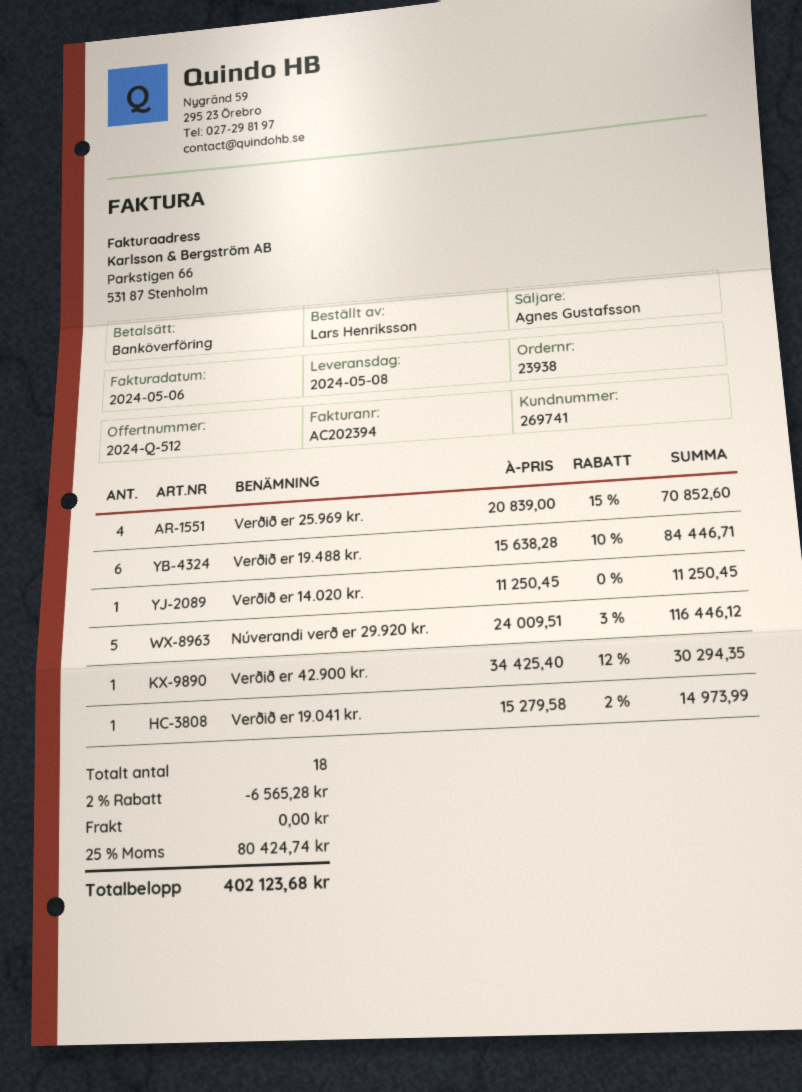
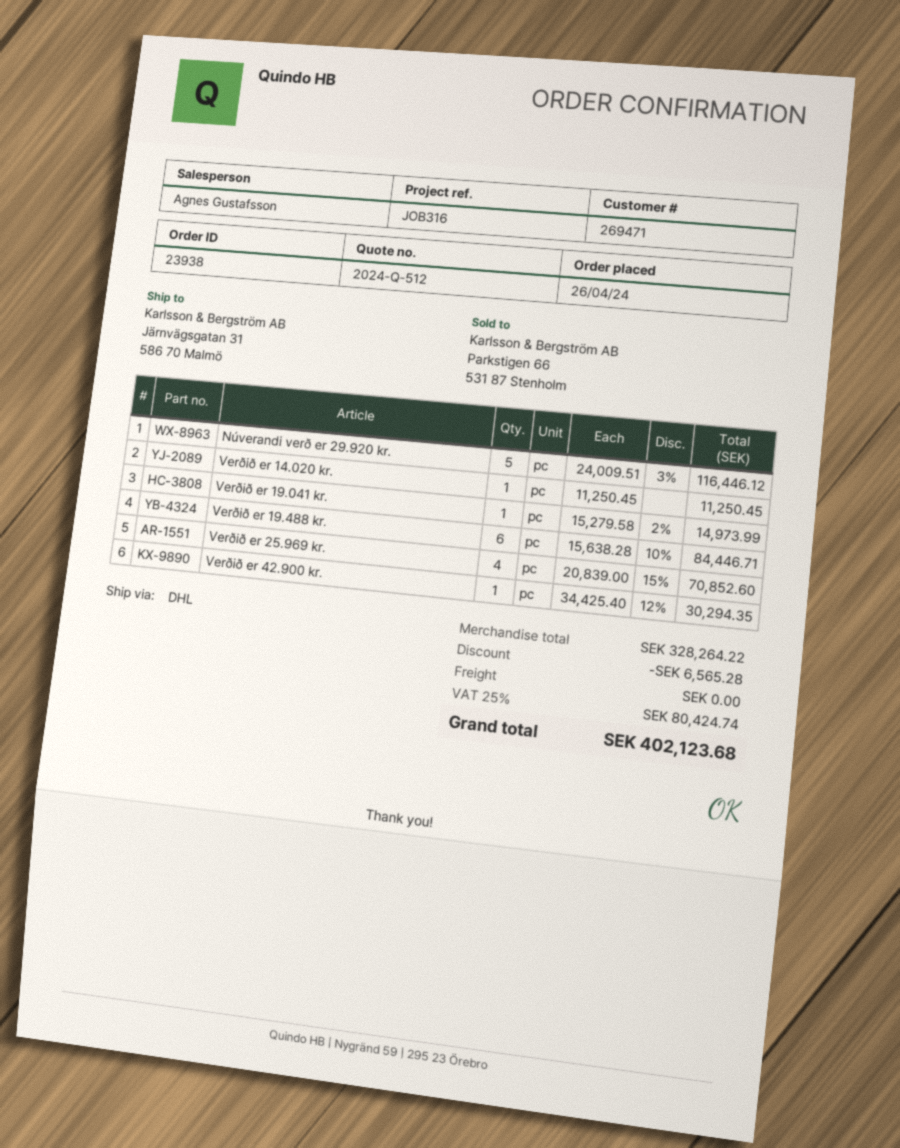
customer number: 269741 -> 269471

